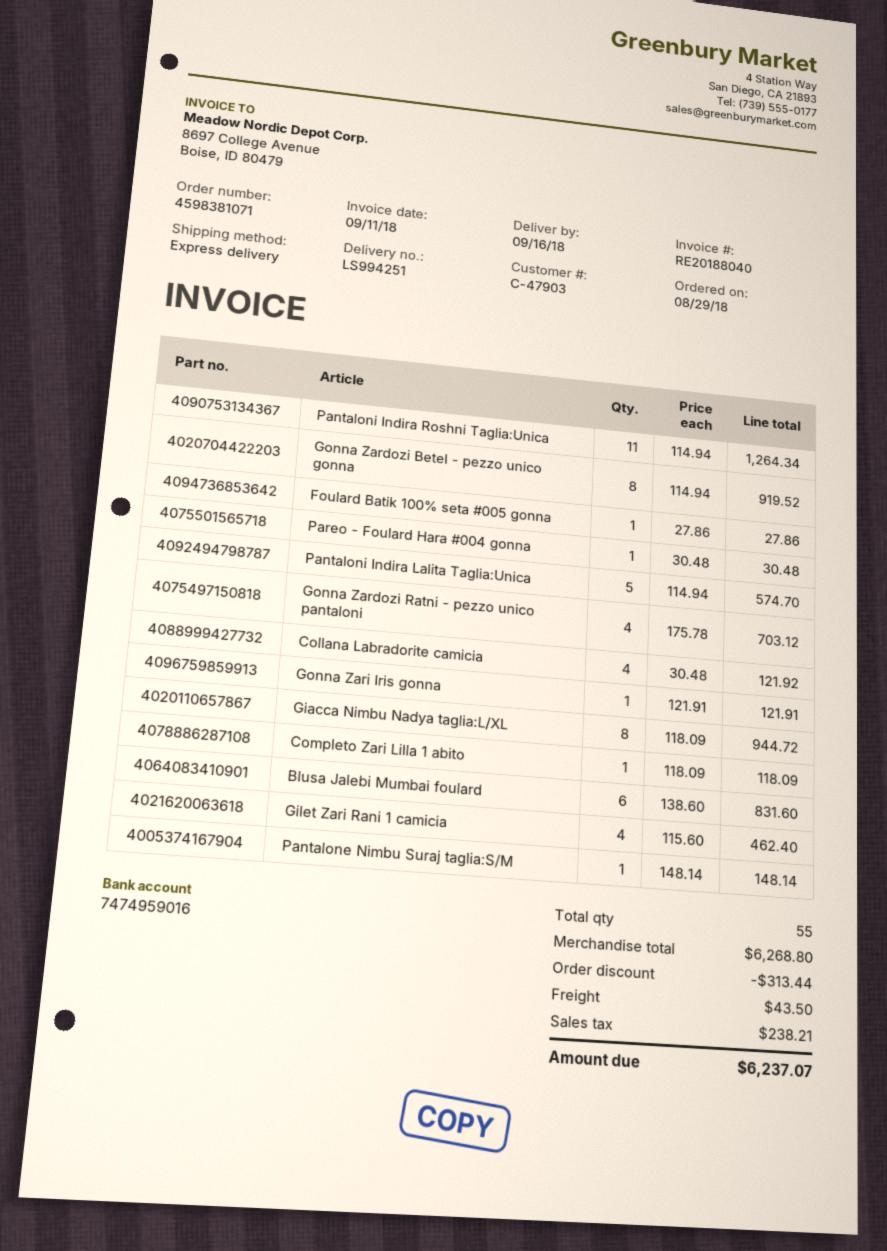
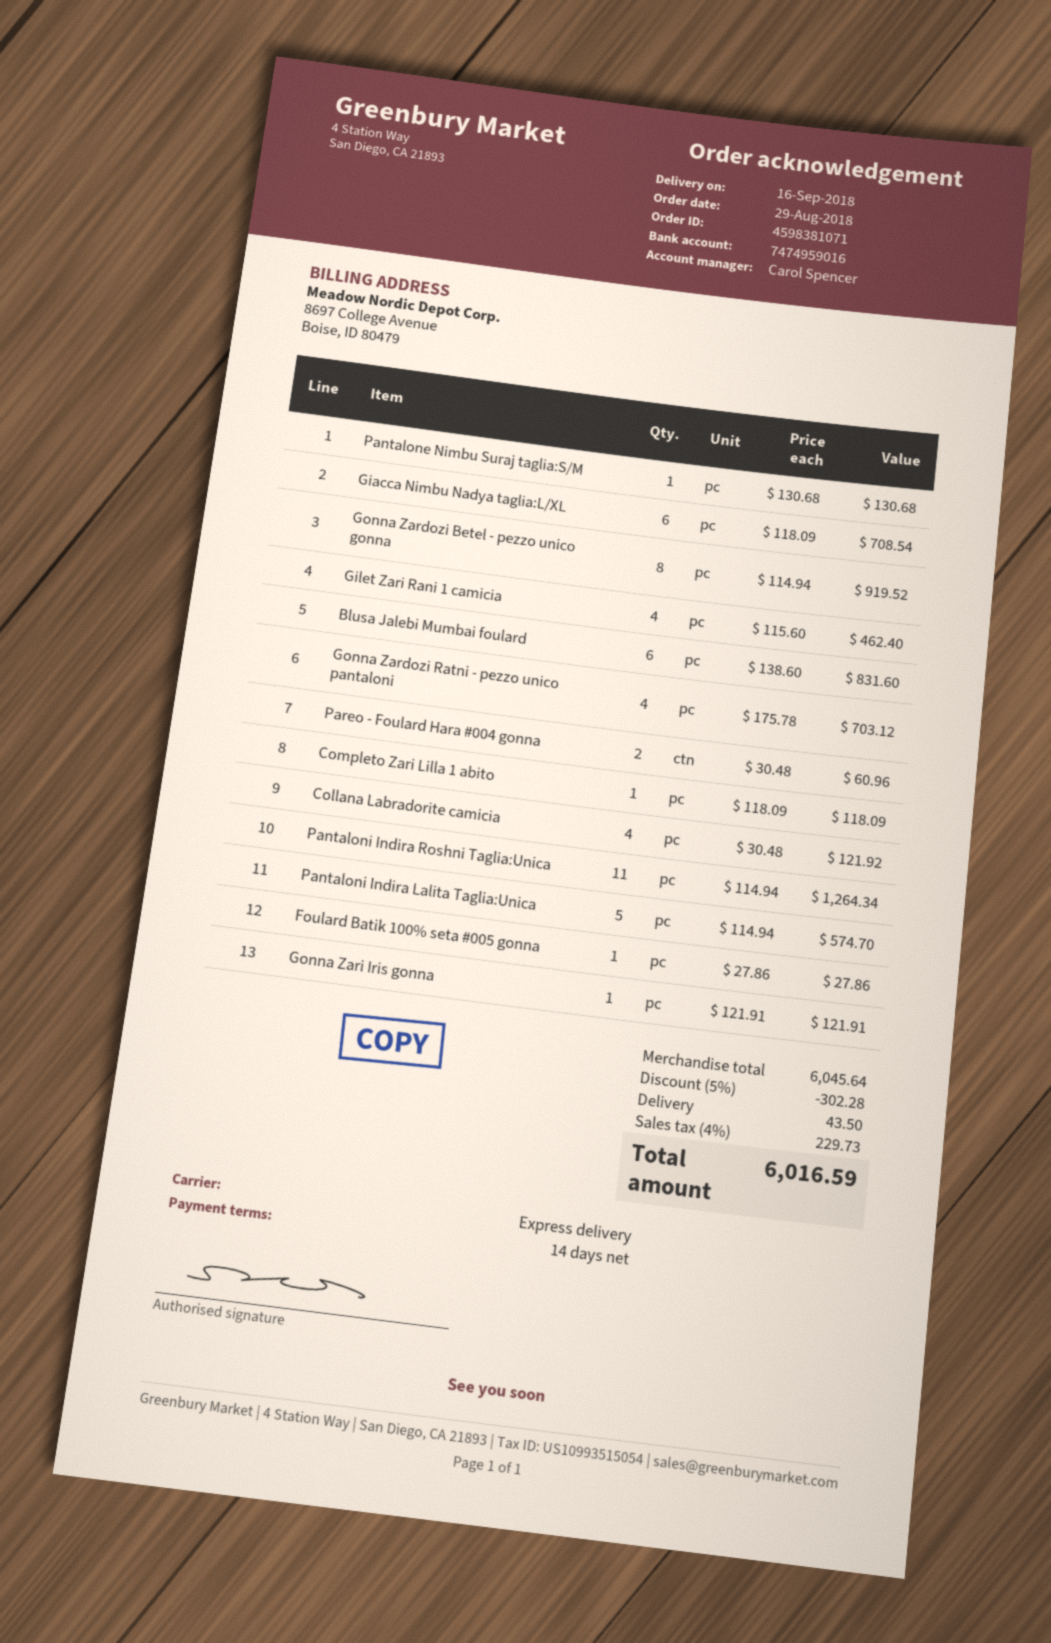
Pareo - Foulard Hara #004 gonna: 1 x 30.48 = 30.48 -> 2 x 30.48 = 60.96
Giacca Nimbu Nadya taglia:L/XL: 8 x 118.09 = 944.72 -> 6 x 118.09 = 708.54
Pantalone Nimbu Suraj taglia:S/M: 1 x 148.14 = 148.14 -> 1 x 130.68 = 130.68
subtotal: 6268.80 -> 6045.64
discount: 313.44 -> 302.28
tax: 238.21 -> 229.73
total: 6237.07 -> 6016.59

